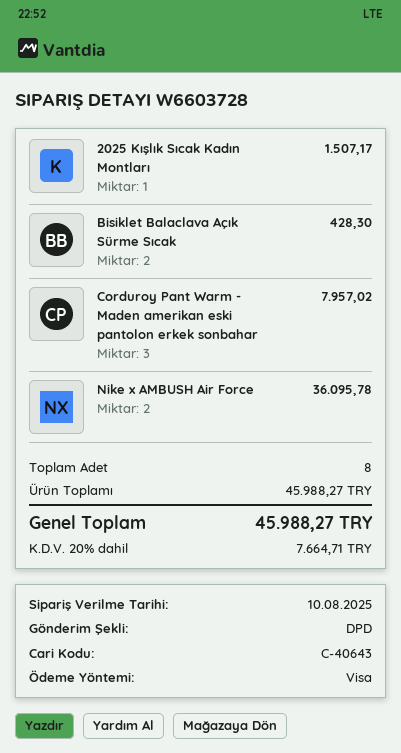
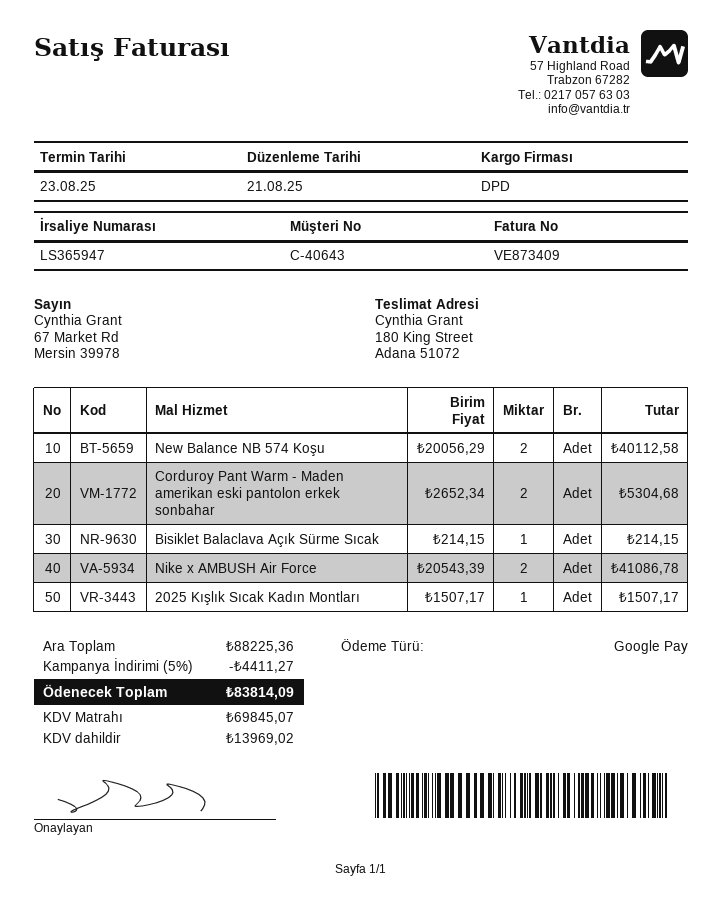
payment method: Visa -> Google Pay
Bisiklet Balaclava Açık Sürme Sıcak: 2 for 428.30 -> 1 for 214.15
Corduroy Pant Warm - Maden amerikan eski pantolon erkek sonbahar: 3 for 7957.02 -> 2 for 5304.68
Nike x AMBUSH Air Force: 2 for 36095.78 -> 2 for 41086.78
New Balance NB 574 Koşu: none -> 2 for 40112.58
subtotal: 45988.27 -> 88225.36
discount: none -> 5% = 4411.27
tax: 7664.71 -> 13969.02
total: 45988.27 -> 83814.09

